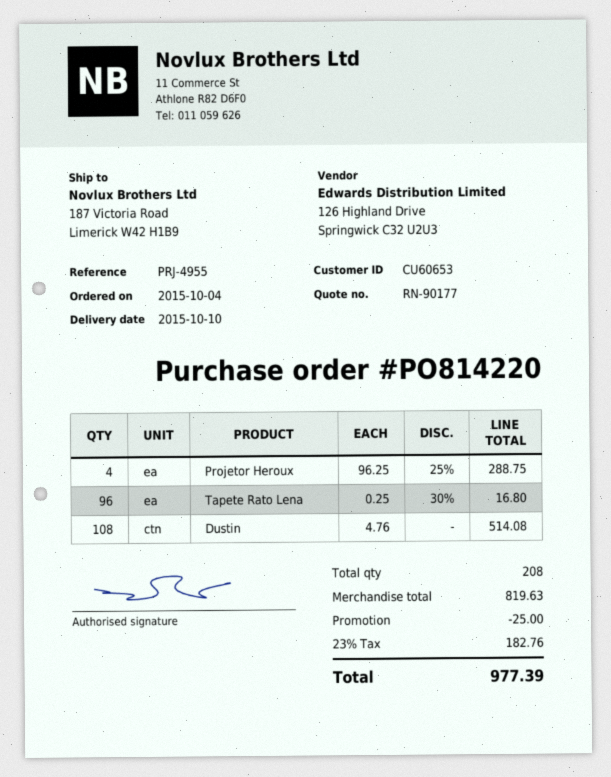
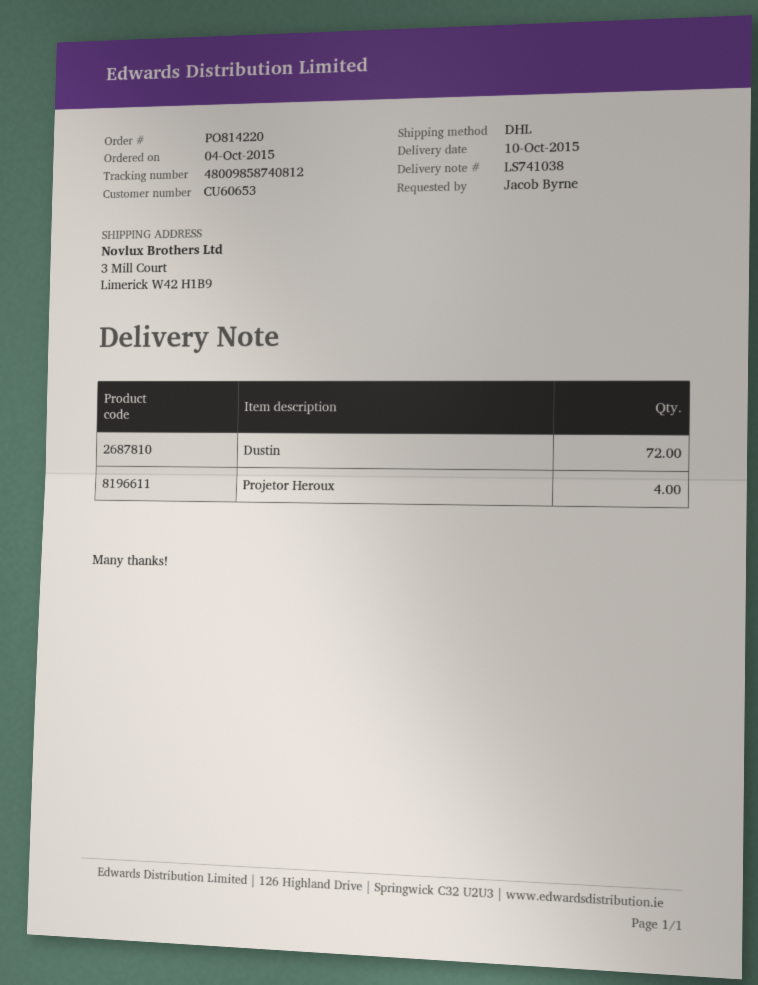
ship to: 187 Victoria Road, Limerick W42 H1B9 -> 3 Mill Court, Limerick W42 H1B9
Tapete Rato Lena: 96 -> none
Dustin: 108 -> 72

